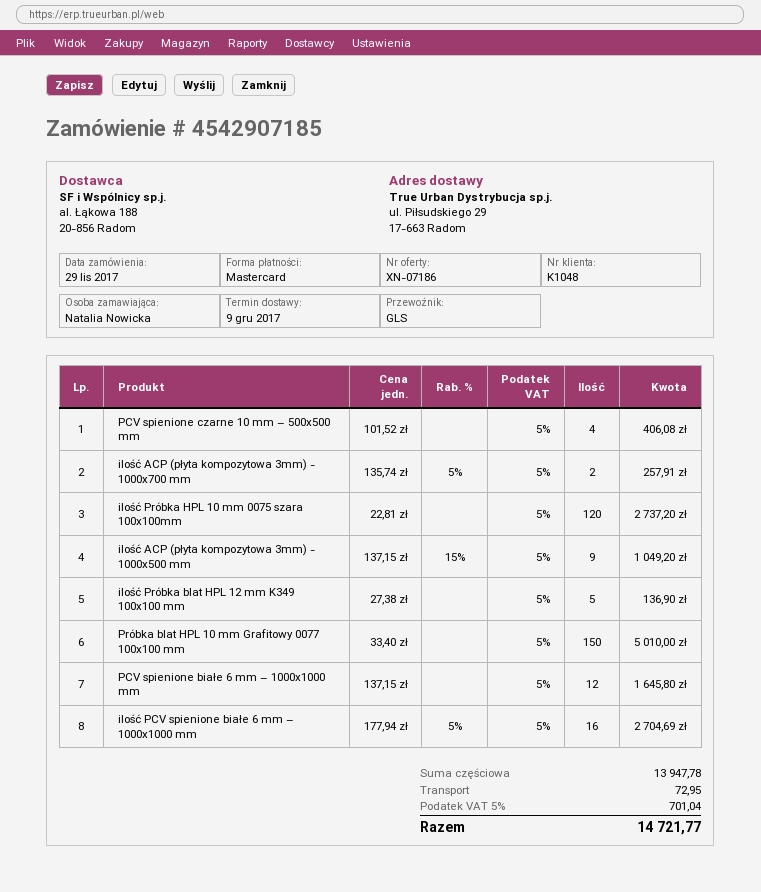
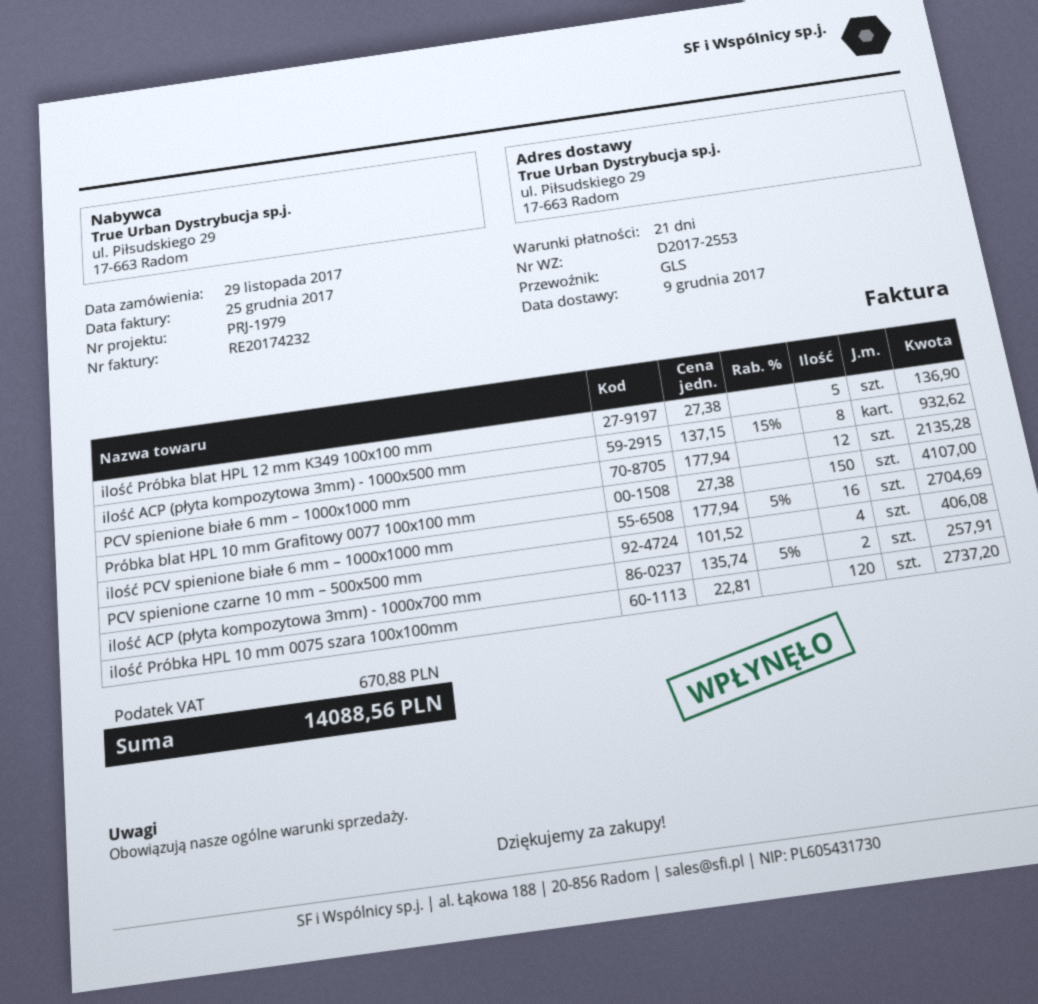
ilość ACP (płyta kompozytowa 3mm) - 1000x500 mm: 9 x 137.15 - 15% = 1049.20 -> 8 x 137.15 - 15% = 932.62
Próbka blat HPL 10 mm Grafitowy 0077 100x100 mm: 150 x 33.40 = 5010.00 -> 150 x 27.38 = 4107.00
PCV spienione białe 6 mm – 1000x1000 mm: 12 x 137.15 = 1645.80 -> 12 x 177.94 = 2135.28
shipping: 72.95 -> none
tax: 701.04 -> 670.88
total: 14721.77 -> 14088.56

